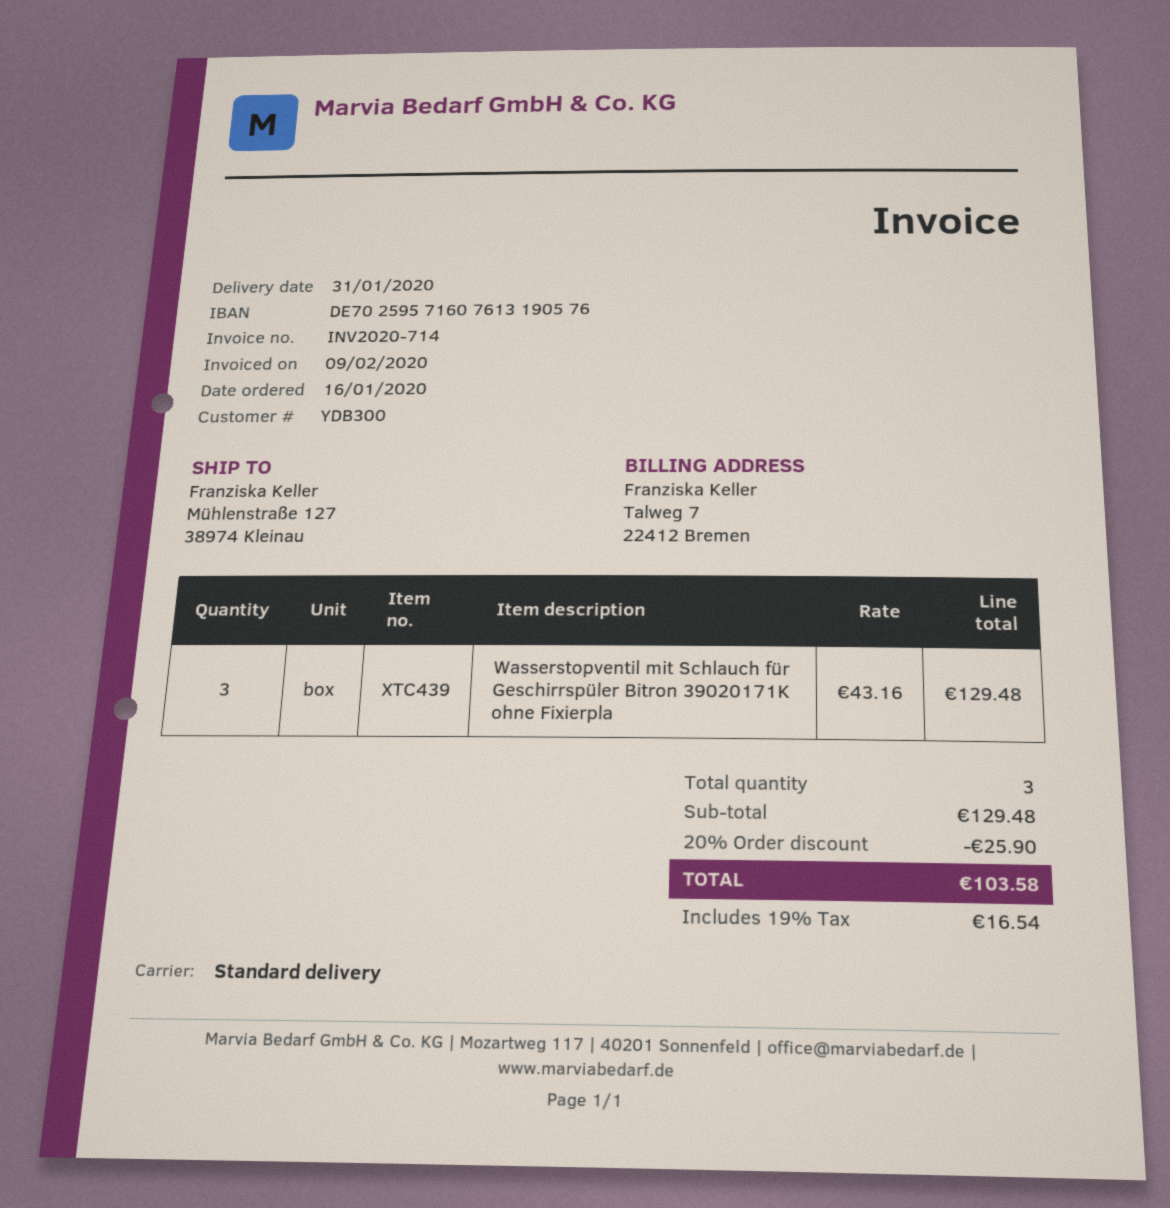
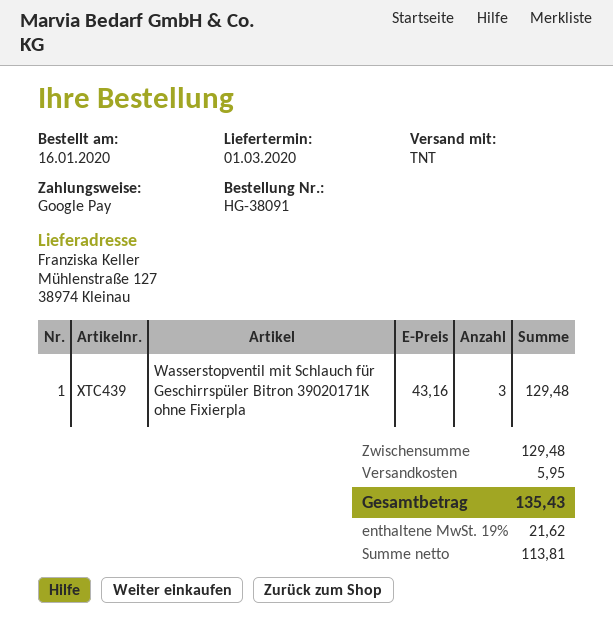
delivery date: 2020-01-31 -> 2020-03-01
shipping method: standard -> TNT
discount: 20% = 25.90 -> none
shipping: none -> 5.95
tax: 19% = 16.54 -> 19% = 21.62
total: 103.58 -> 135.43

